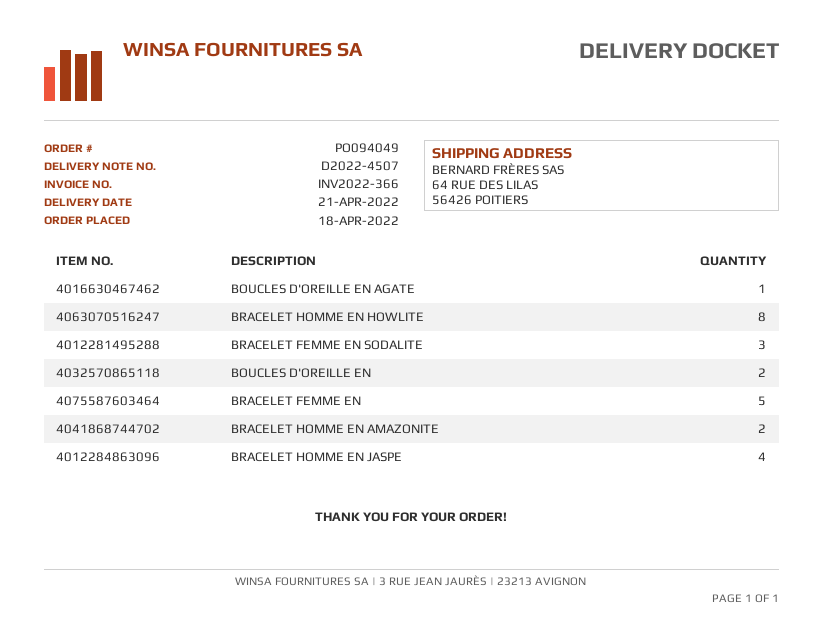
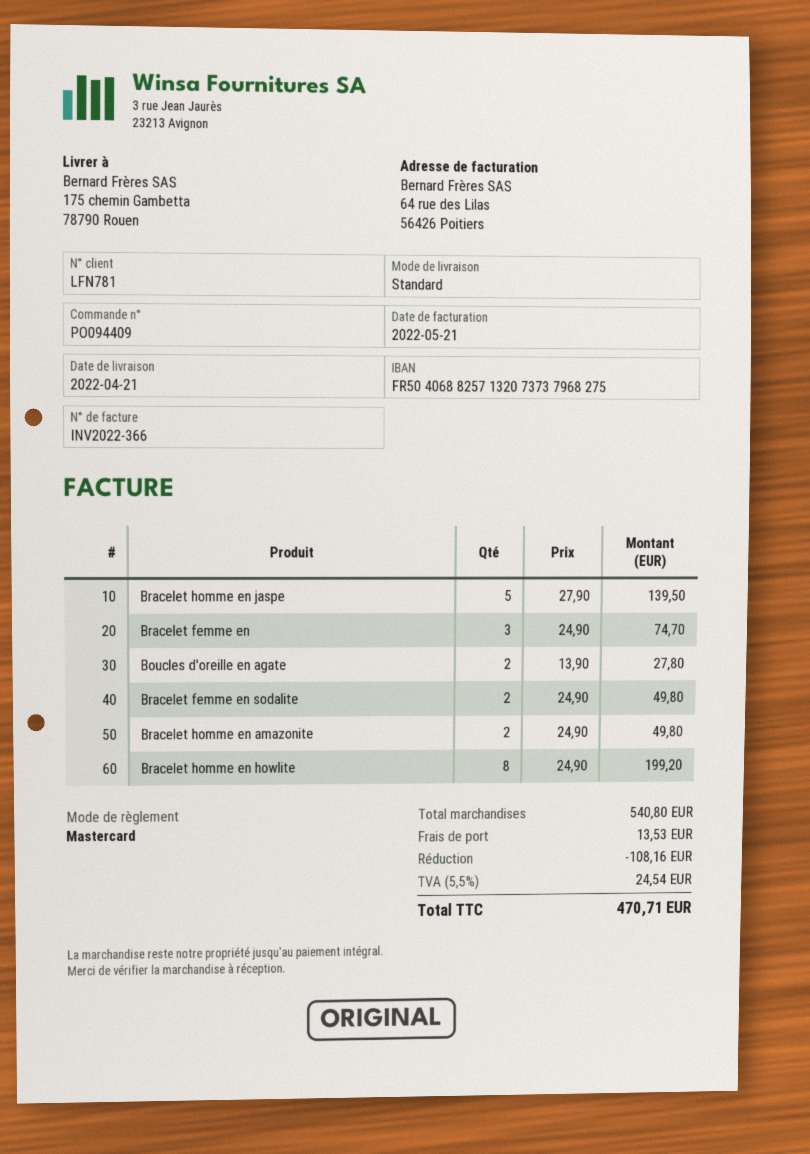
order number: PO094049 -> PO094409
ship to: 64 RUE DES LILAS, 56426 POITIERS -> 175 chemin Gambetta, 78790 Rouen
BOUCLES D'OREILLE EN AGATE: 1 -> 2
BRACELET FEMME EN SODALITE: 3 -> 2
BOUCLES D'OREILLE EN: 2 -> none
BRACELET FEMME EN: 5 -> 3
BRACELET HOMME EN JASPE: 4 -> 5

